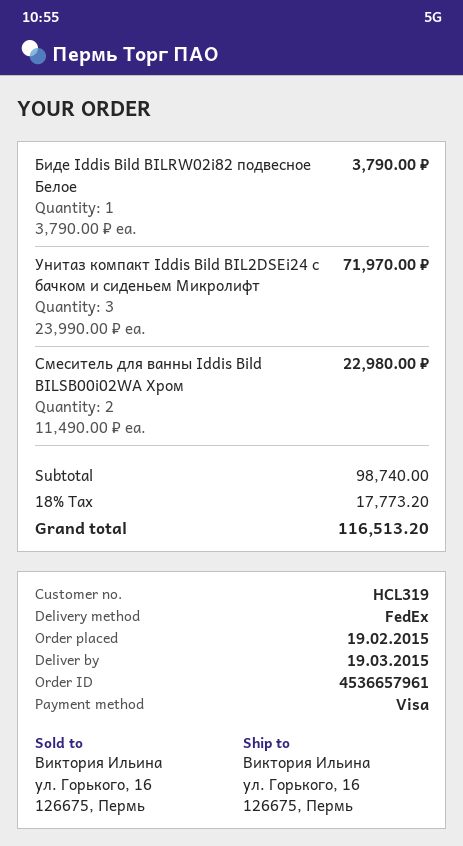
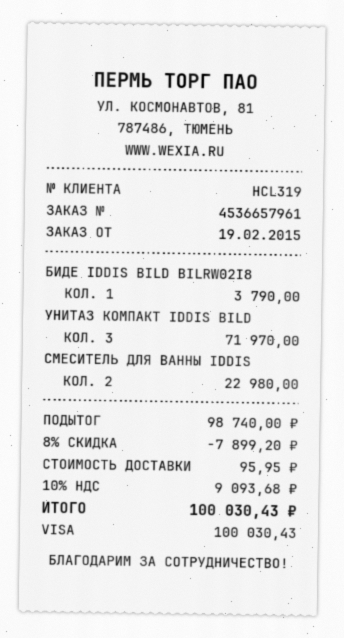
discount: none -> 8% = 7899.20
shipping: none -> 95.95
tax: 18% = 17773.20 -> 10% = 9093.68
total: 116513.20 -> 100030.43

